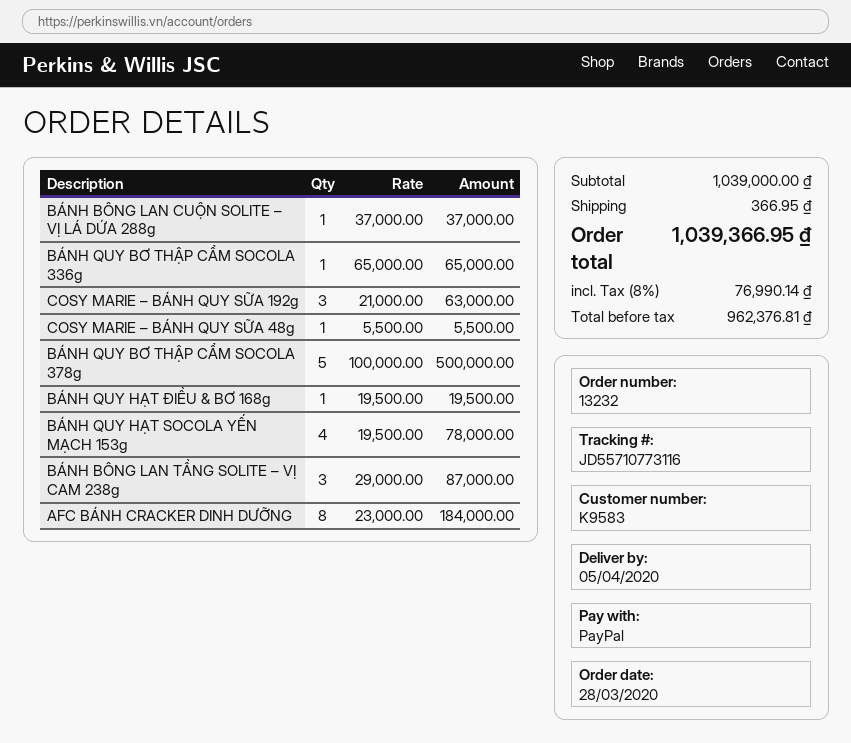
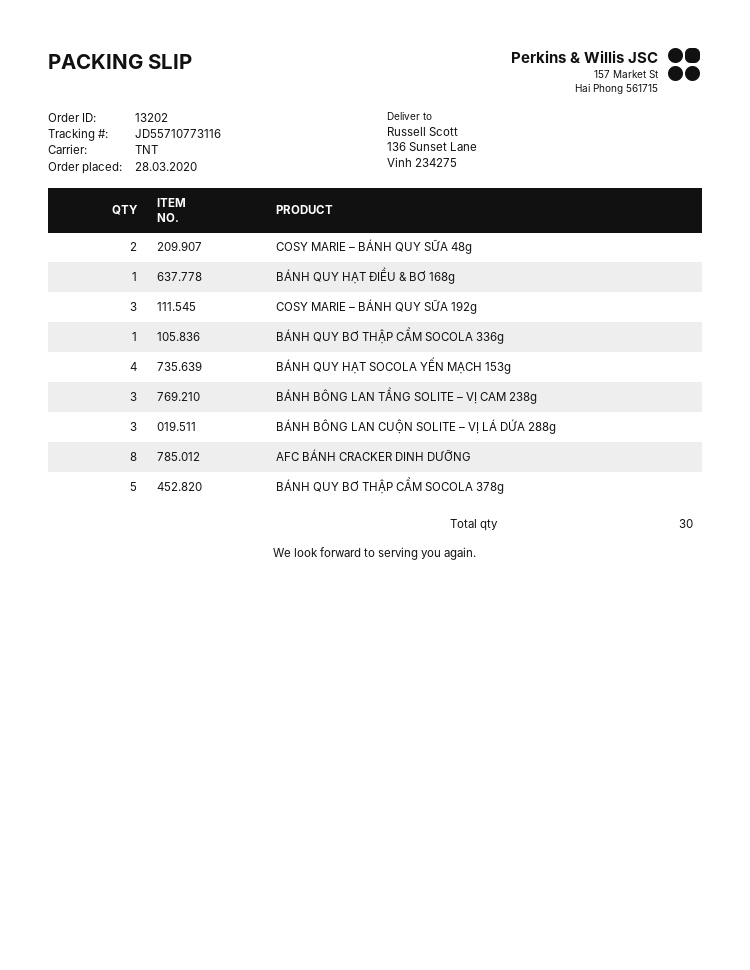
order number: 13232 -> 13202
BÁNH BÔNG LAN CUỘN SOLITE – VỊ LÁ DỨA 288g: 1 -> 3
COSY MARIE – BÁNH QUY SỮA 48g: 1 -> 2

